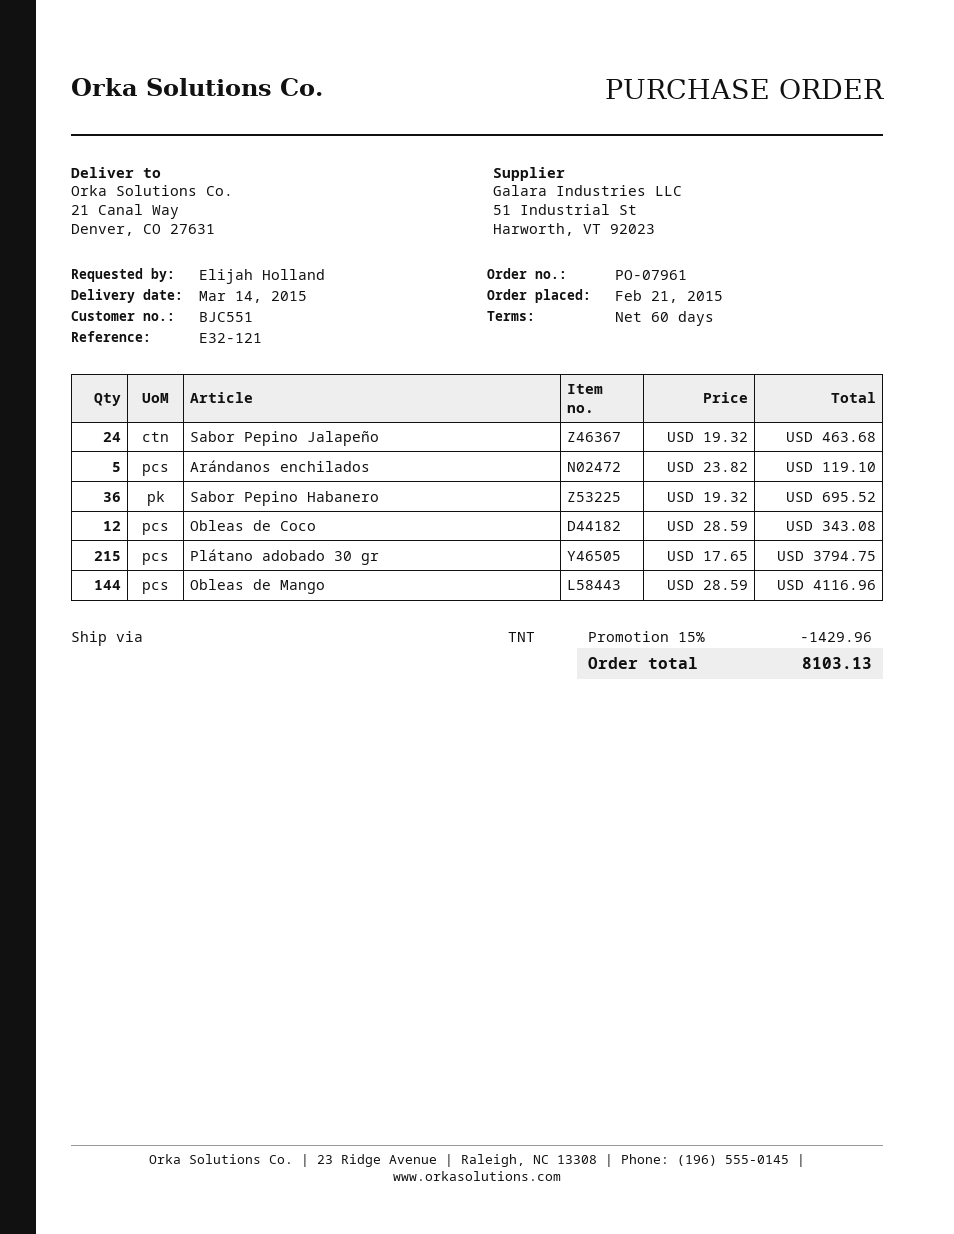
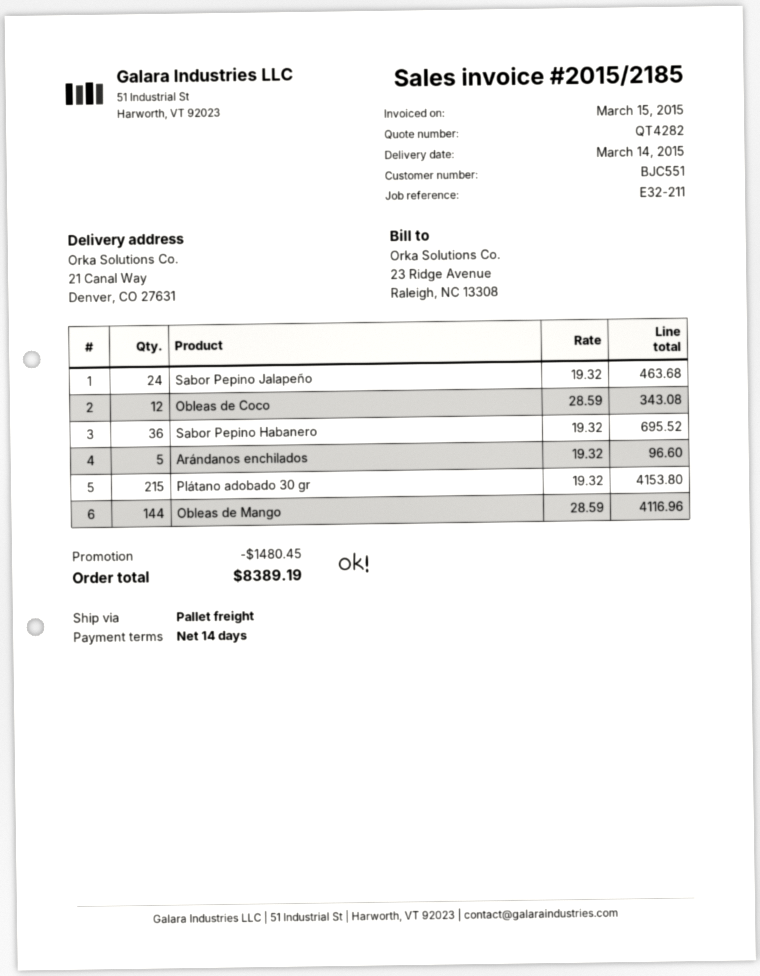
payment terms: 60 days -> 14 days
reference: E32-121 -> E32-211
shipping method: TNT -> pallet freight
Arándanos enchilados: 5 x 23.82 = 119.10 -> 5 x 19.32 = 96.60
Plátano adobado 30 gr: 215 x 17.65 = 3794.75 -> 215 x 19.32 = 4153.80
discount: 1429.96 -> 1480.45
total: 8103.13 -> 8389.19

